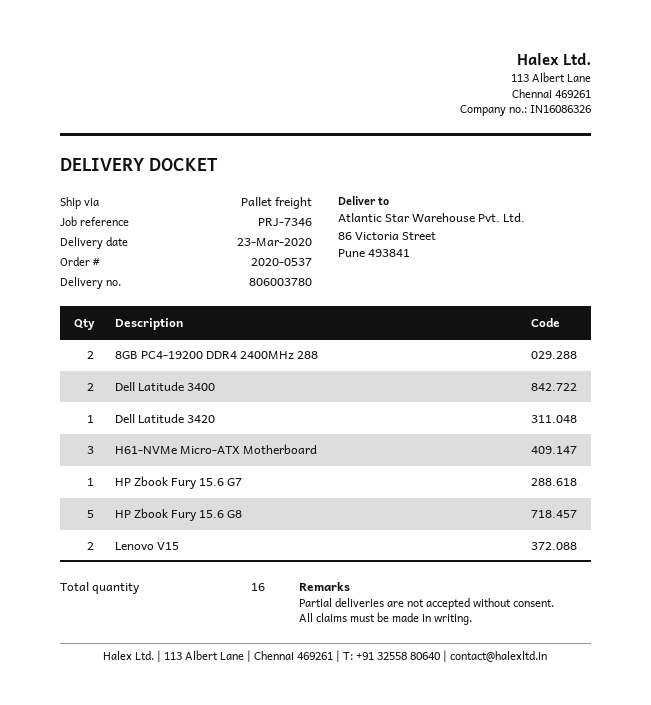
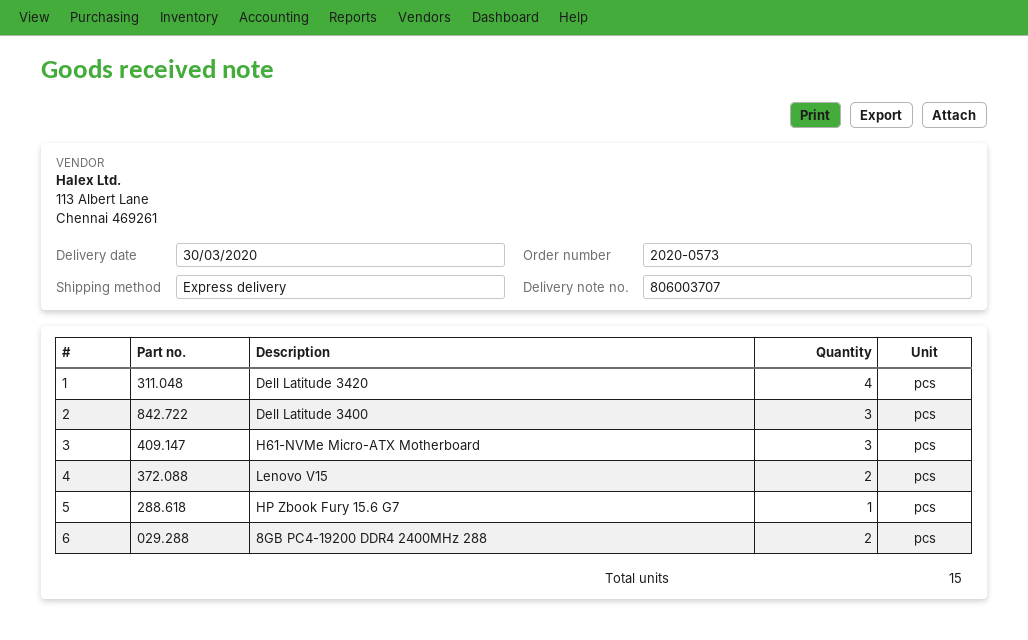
order number: 2020-0537 -> 2020-0573
delivery note number: 806003780 -> 806003707
delivery date: 2020-03-23 -> 2020-03-30
shipping method: pallet freight -> express
Dell Latitude 3400: 2 -> 3
Dell Latitude 3420: 1 -> 4
HP Zbook Fury 15.6 G8: 5 -> none
total quantity: 16 -> 15

